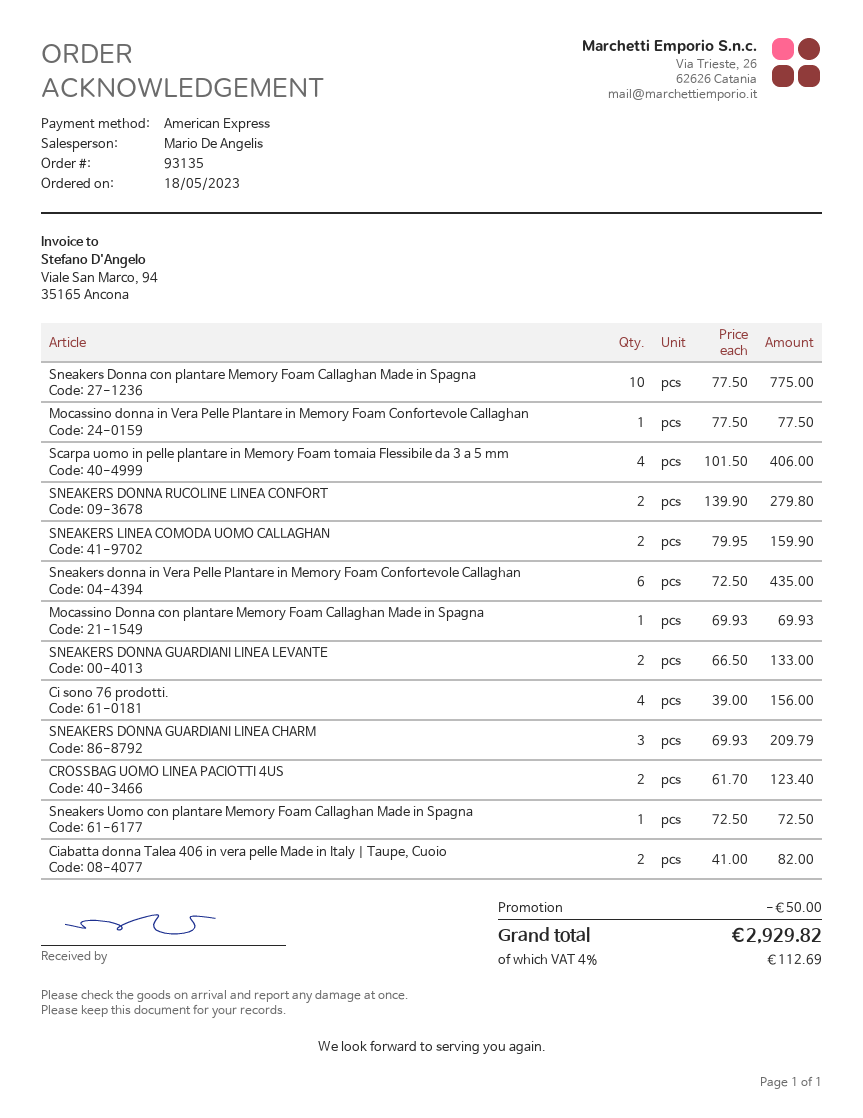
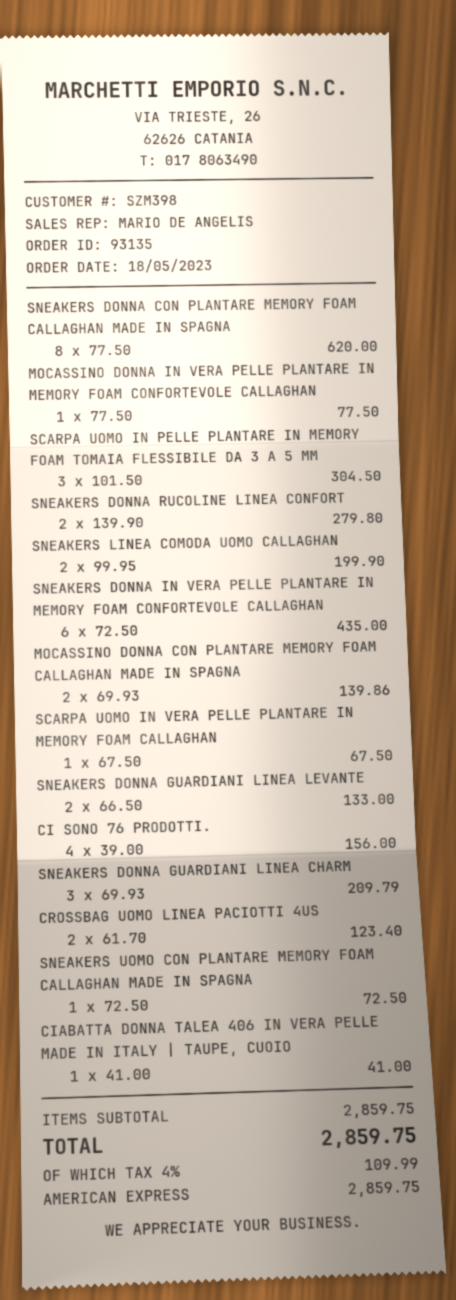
Sneakers Donna con plantare Memory Foam Callaghan Made in Spagna: 10 x 77.50 = 775.00 -> 8 x 77.50 = 620.00
Scarpa uomo in pelle plantare in Memory Foam tomaia Flessibile da 3 a 5 mm: 4 x 101.50 = 406.00 -> 3 x 101.50 = 304.50
SNEAKERS LINEA COMODA UOMO CALLAGHAN: 2 x 79.95 = 159.90 -> 2 x 99.95 = 199.90
Mocassino Donna con plantare Memory Foam Callaghan Made in Spagna: 1 x 69.93 = 69.93 -> 2 x 69.93 = 139.86
Ciabatta donna Talea 406 in vera pelle Made in Italy | Taupe, Cuoio: 2 x 41.00 = 82.00 -> 1 x 41.00 = 41.00
SCARPA UOMO IN VERA PELLE PLANTARE IN MEMORY FOAM CALLAGHAN: none -> 1 x 67.50 = 67.50
discount: 50.00 -> none
tax: 4% = 112.69 -> 4% = 109.99
total: 2929.82 -> 2859.75

